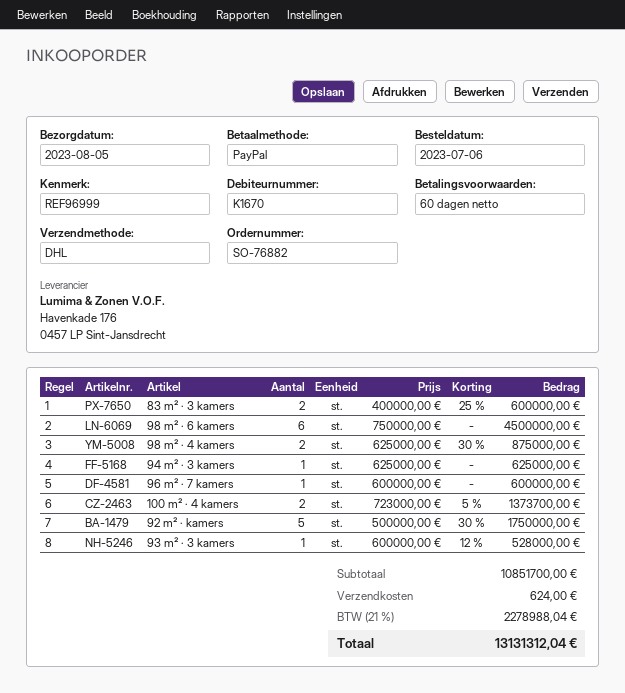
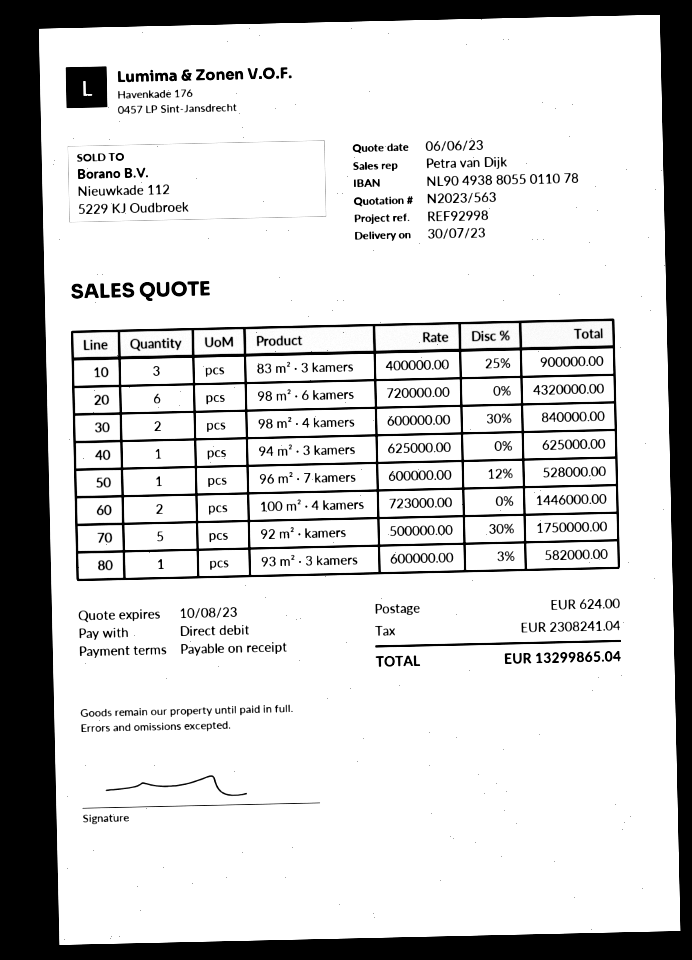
delivery date: 2023-08-05 -> 2023-07-30
payment terms: 60 days -> on receipt
reference: REF96999 -> REF92998
payment method: PayPal -> direct debit
83 m² · 3 kamers: 2 x 400000.00 - 25% = 600000.00 -> 3 x 400000.00 - 25% = 900000.00
98 m² · 6 kamers: 6 x 750000.00 = 4500000.00 -> 6 x 720000.00 = 4320000.00
98 m² · 4 kamers: 2 x 625000.00 - 30% = 875000.00 -> 2 x 600000.00 - 30% = 840000.00
96 m² · 7 kamers: 1 x 600000.00 = 600000.00 -> 1 x 600000.00 - 12% = 528000.00
100 m² · 4 kamers: 2 x 723000.00 - 5% = 1373700.00 -> 2 x 723000.00 = 1446000.00
93 m² · 3 kamers: 1 x 600000.00 - 12% = 528000.00 -> 1 x 600000.00 - 3% = 582000.00
tax: 2278988.04 -> 2308241.04
total: 13131312.04 -> 13299865.04

